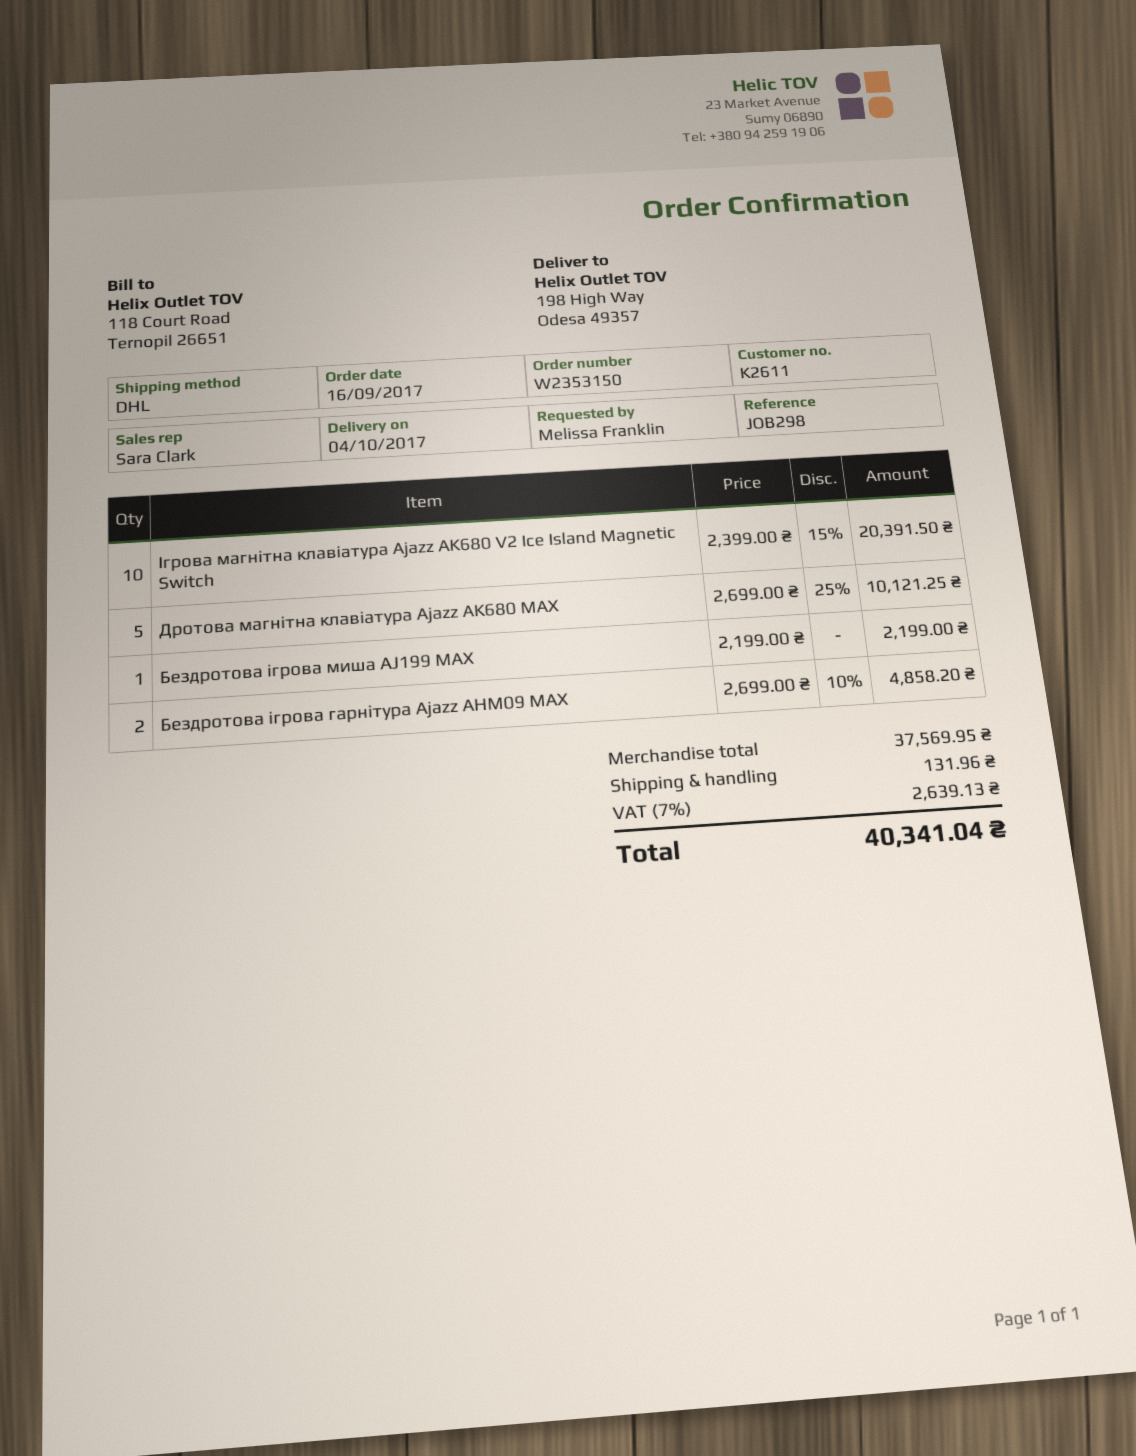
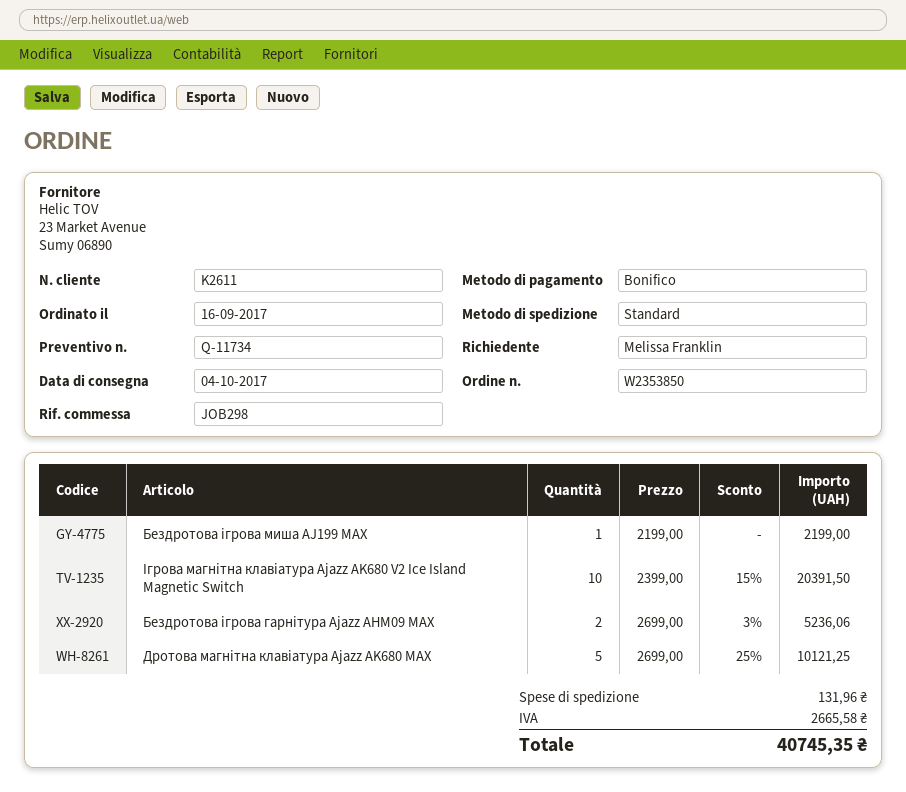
order number: W2353150 -> W2353850
shipping method: DHL -> standard
Бездротова ігрова гарнітура Ajazz AHM09 MAX: 2 x 2699.00 - 10% = 4858.20 -> 2 x 2699.00 - 3% = 5236.06
tax: 2639.13 -> 2665.58
total: 40341.04 -> 40745.35

